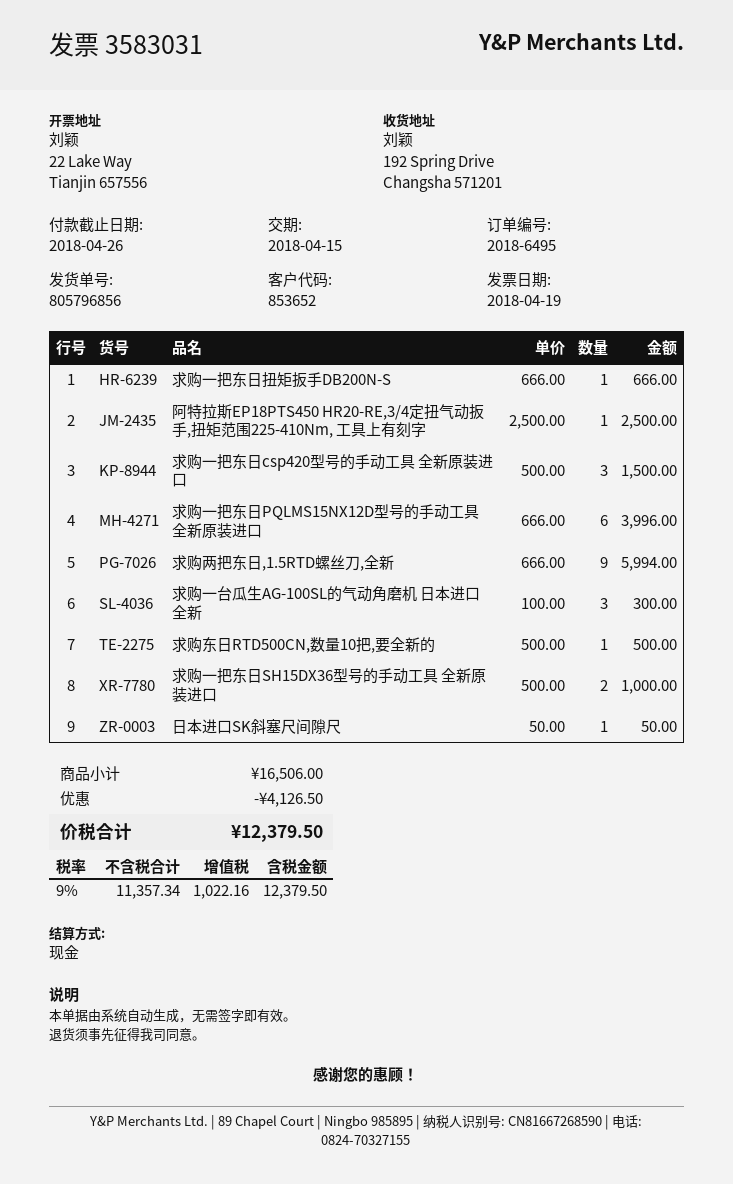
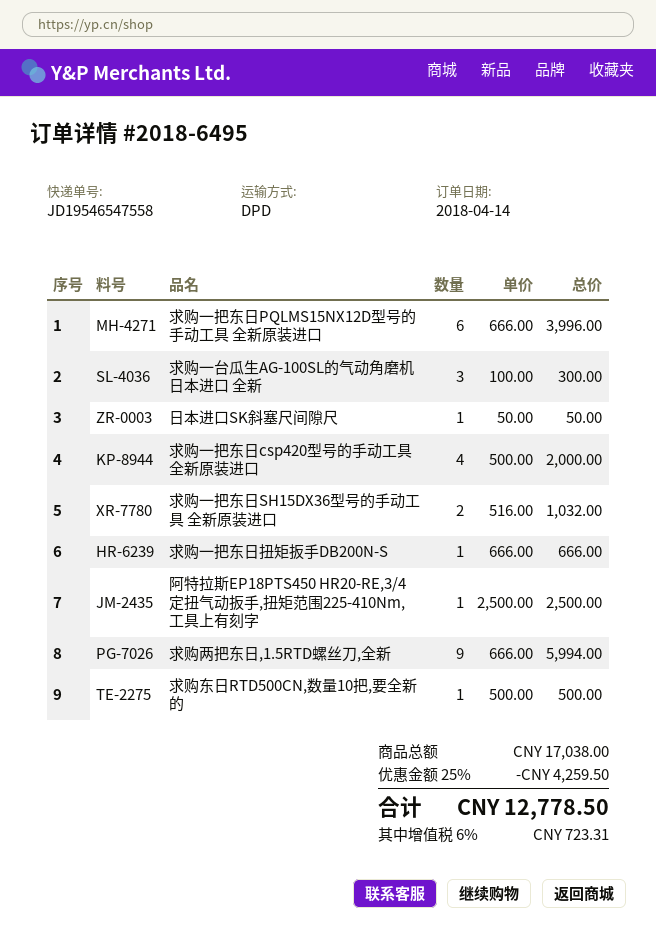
求购一把东日csp420型号的手动工具 全新原装进口: 3 x 500.00 = 1500.00 -> 4 x 500.00 = 2000.00
求购一把东日SH15DX36型号的手动工具 全新原装进口: 2 x 500.00 = 1000.00 -> 2 x 516.00 = 1032.00
subtotal: 16506.00 -> 17038.00
discount: 4126.50 -> 4259.50
tax: 9% = 1022.16 -> 6% = 723.31
total: 12379.50 -> 12778.50

